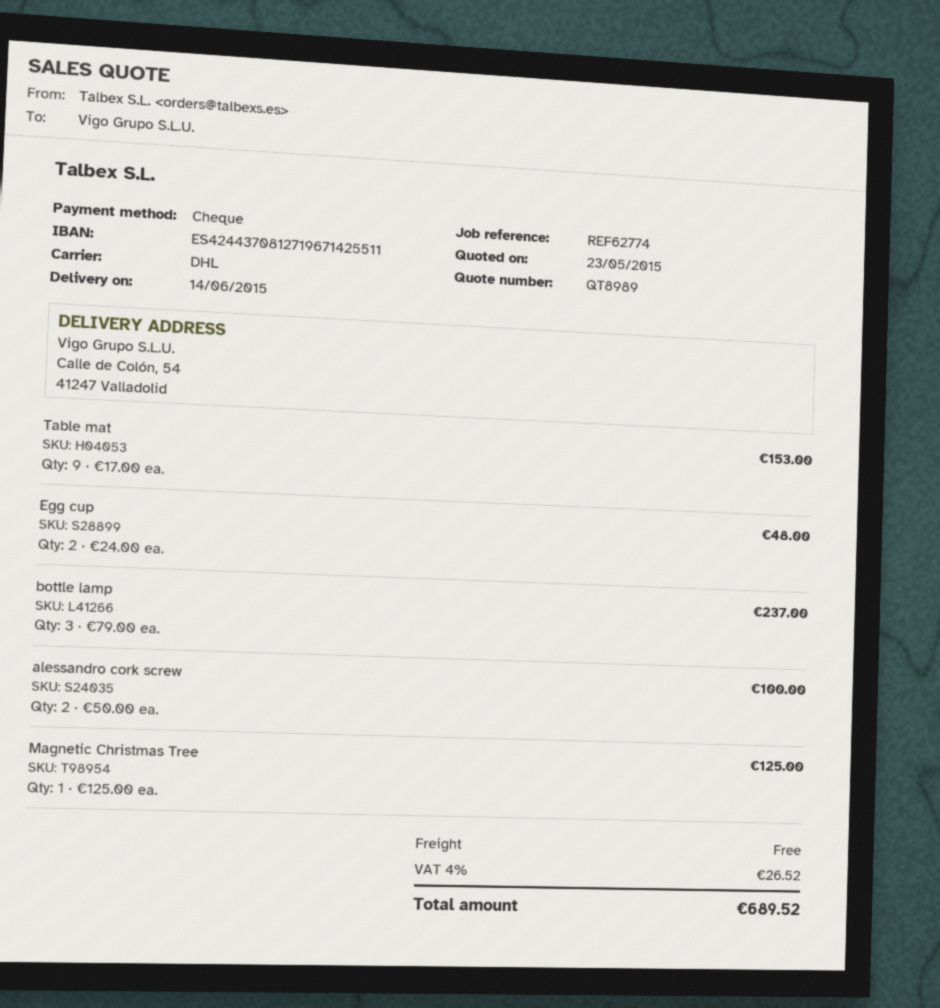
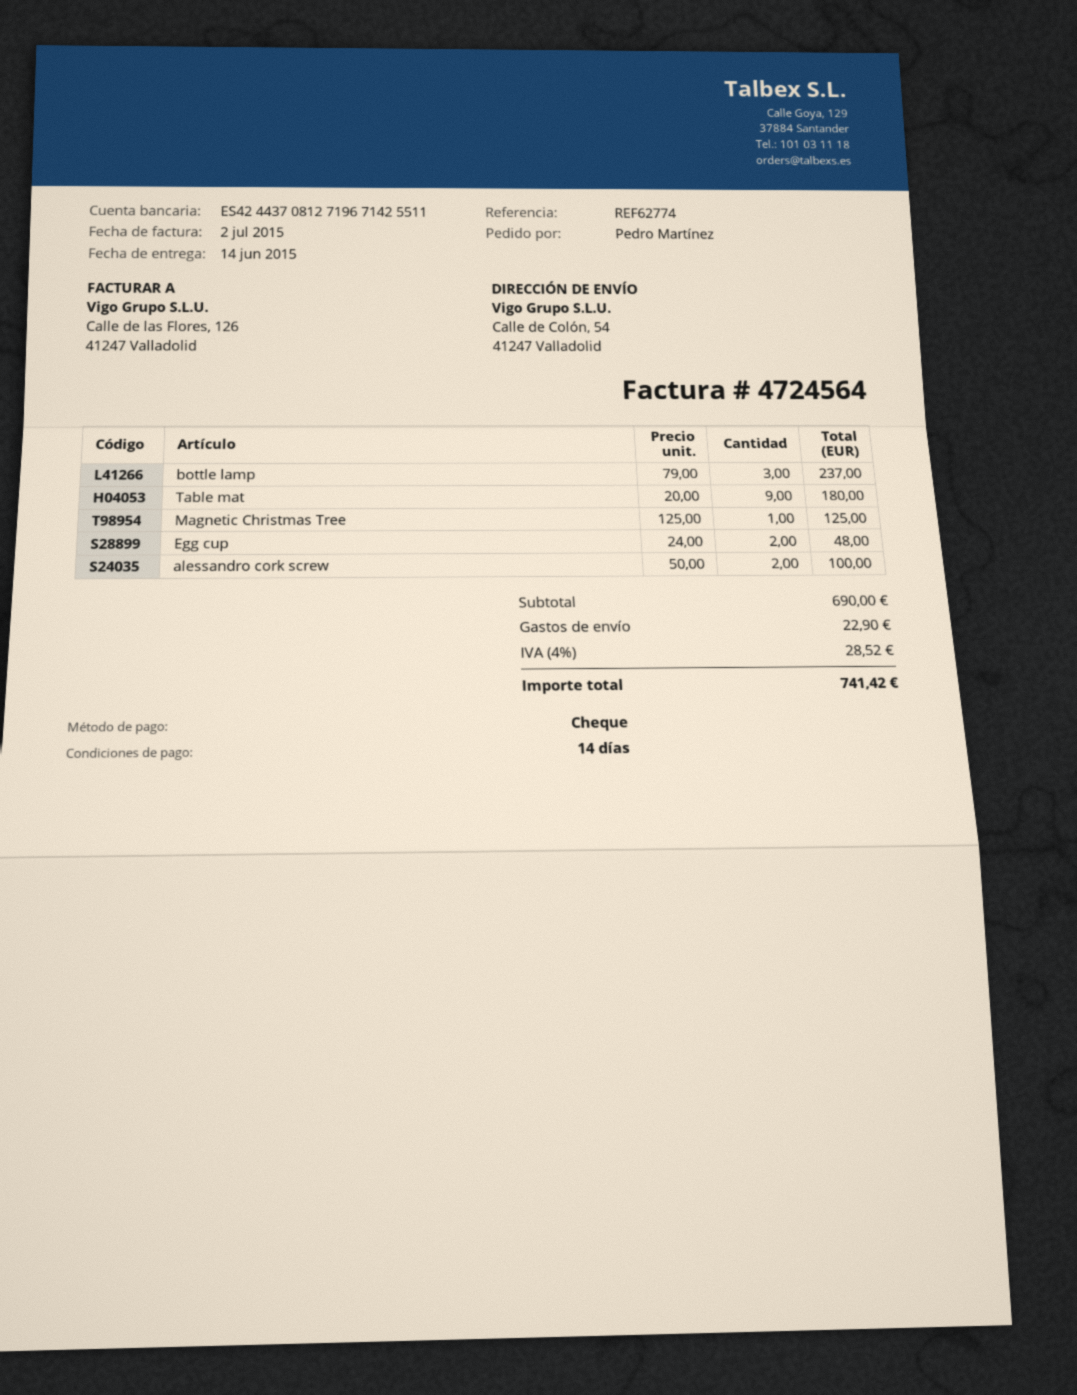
Table mat: 9 x 17.00 = 153.00 -> 9 x 20.00 = 180.00
shipping: 0.00 -> 22.90
tax: 4% = 26.52 -> 4% = 28.52
total: 689.52 -> 741.42

